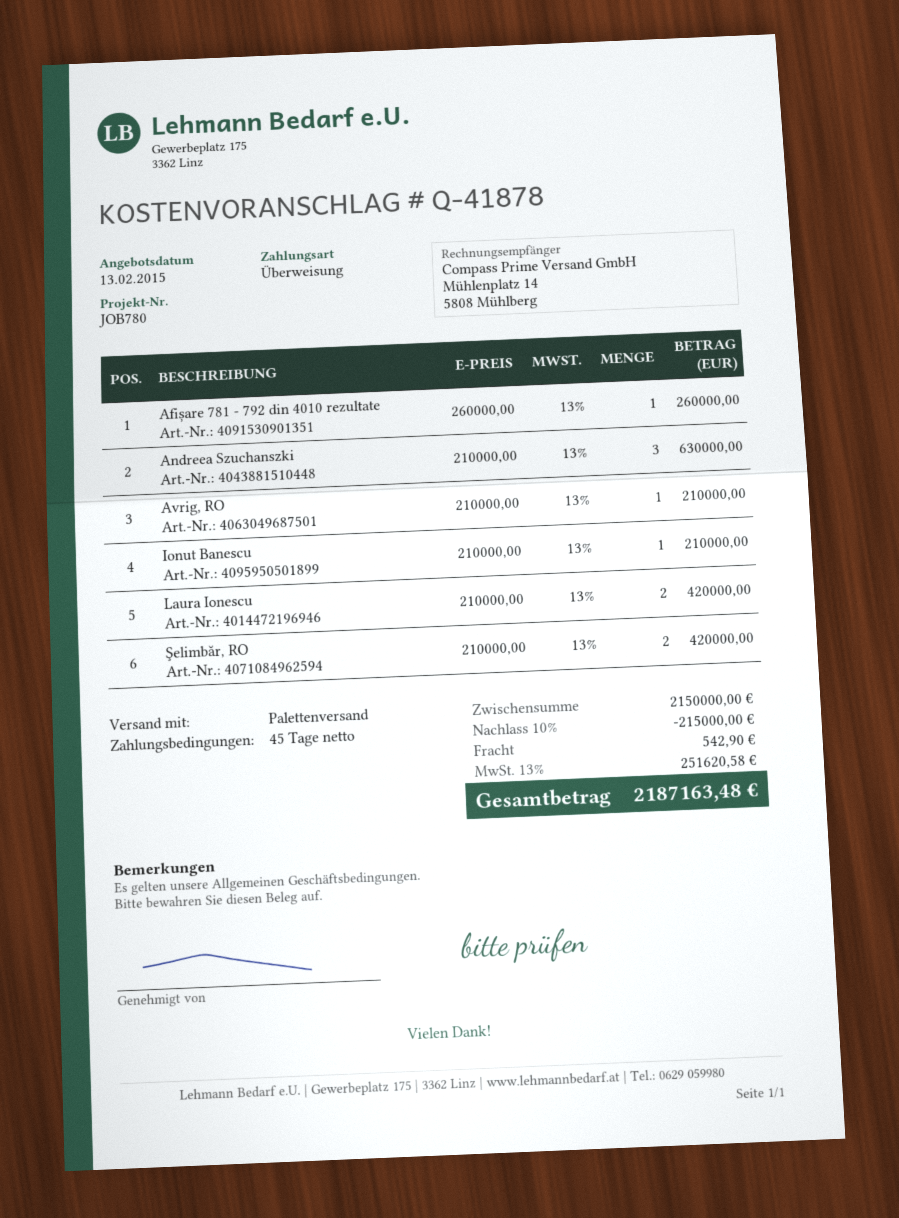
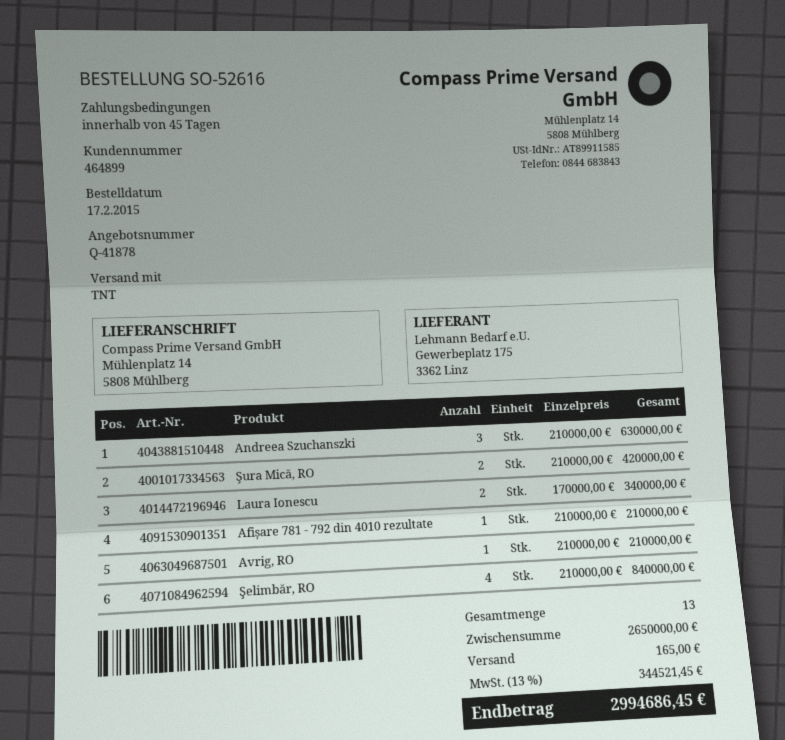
shipping method: pallet freight -> TNT
Afișare 781 - 792 din 4010 rezultate: 1 x 260000.00 = 260000.00 -> 1 x 210000.00 = 210000.00
Ionut Banescu: 1 x 210000.00 = 210000.00 -> none
Laura Ionescu: 2 x 210000.00 = 420000.00 -> 2 x 170000.00 = 340000.00
Şelimbăr, RO: 2 x 210000.00 = 420000.00 -> 4 x 210000.00 = 840000.00
Şura Mică, RO: none -> 2 x 210000.00 = 420000.00
subtotal: 2150000.00 -> 2650000.00
discount: 10% = 215000.00 -> none
shipping: 542.90 -> 165.00
tax: 13% = 251620.58 -> 13% = 344521.45
total: 2187163.48 -> 2994686.45

